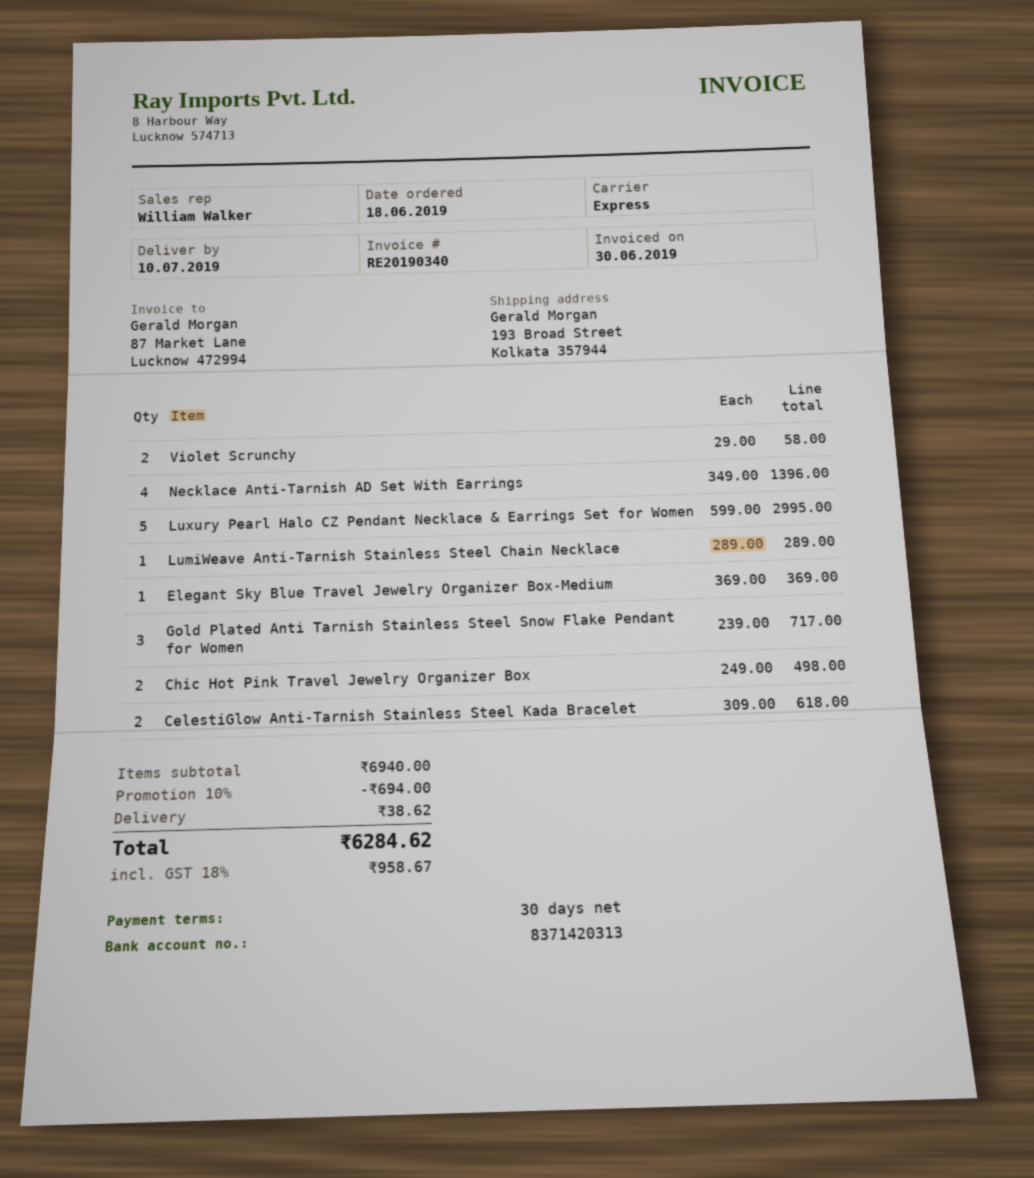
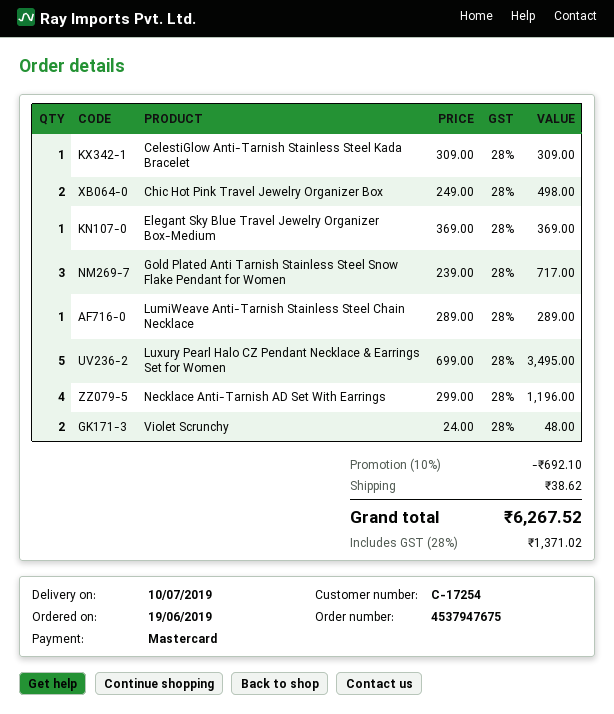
order date: 2019-06-18 -> 2019-06-19
Violet Scrunchy: 2 x 29.00 = 58.00 -> 2 x 24.00 = 48.00
Necklace Anti-Tarnish AD Set With Earrings: 4 x 349.00 = 1396.00 -> 4 x 299.00 = 1196.00
Luxury Pearl Halo CZ Pendant Necklace & Earrings Set for Women: 5 x 599.00 = 2995.00 -> 5 x 699.00 = 3495.00
CelestiGlow Anti-Tarnish Stainless Steel Kada Bracelet: 2 x 309.00 = 618.00 -> 1 x 309.00 = 309.00
discount: 10% = 694.00 -> 10% = 692.10
tax: 18% = 958.67 -> 28% = 1371.02
total: 6284.62 -> 6267.52

